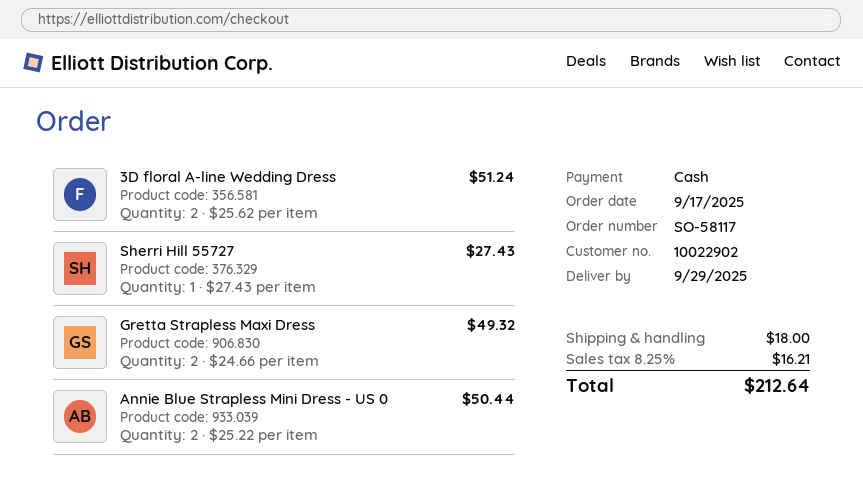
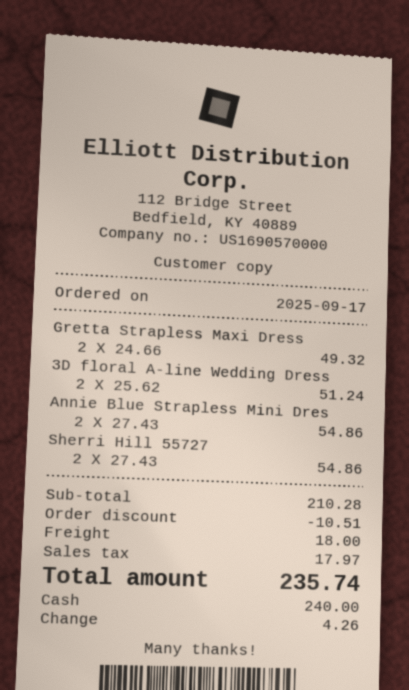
Sherri Hill 55727: 1 x 27.43 = 27.43 -> 2 x 27.43 = 54.86
Annie Blue Strapless Mini Dress - US 0: 2 x 25.22 = 50.44 -> 2 x 27.43 = 54.86
discount: none -> 10.51
tax: 16.21 -> 17.97
total: 212.64 -> 235.74

